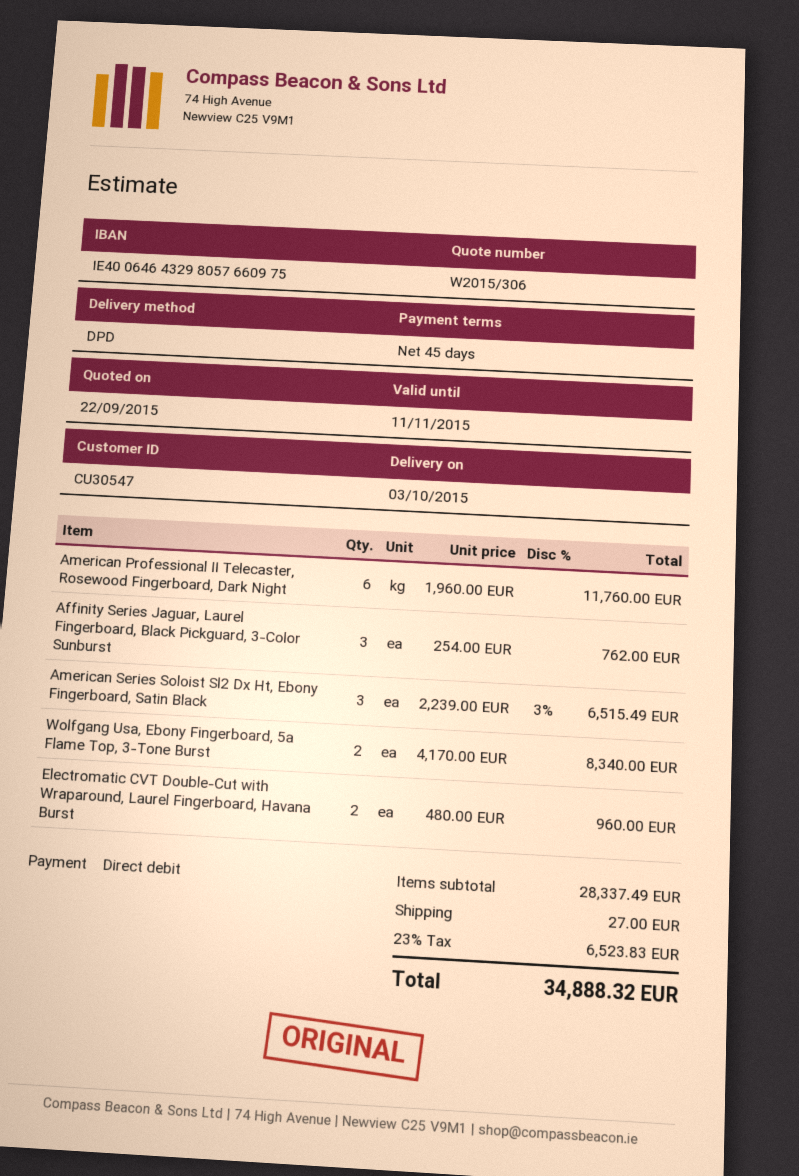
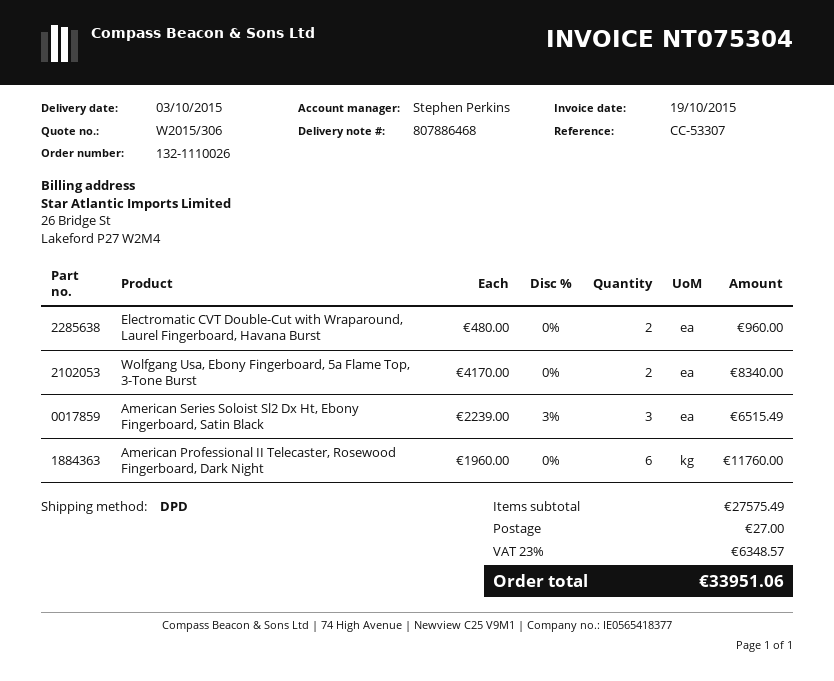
Affinity Series Jaguar, Laurel Fingerboard, Black Pickguard, 3-Color Sunburst: 3 x 254.00 = 762.00 -> none
subtotal: 28337.49 -> 27575.49
tax: 23% = 6523.83 -> 23% = 6348.57
total: 34888.32 -> 33951.06

